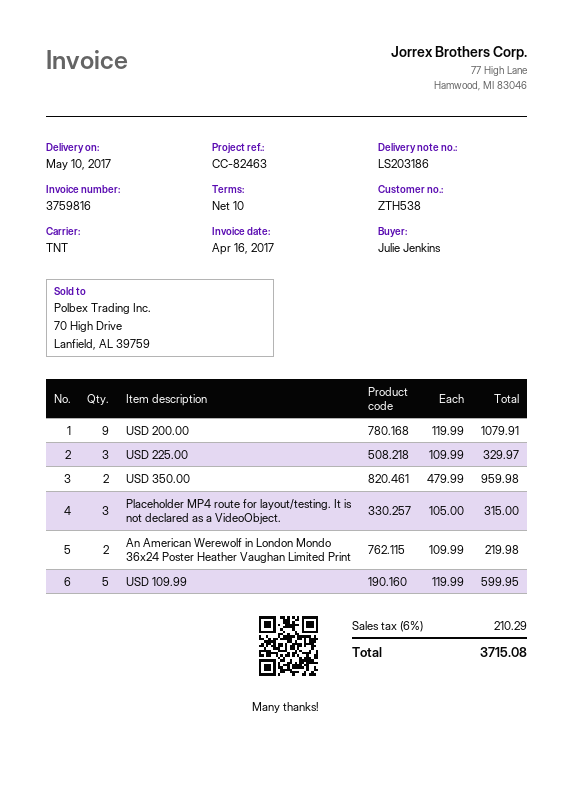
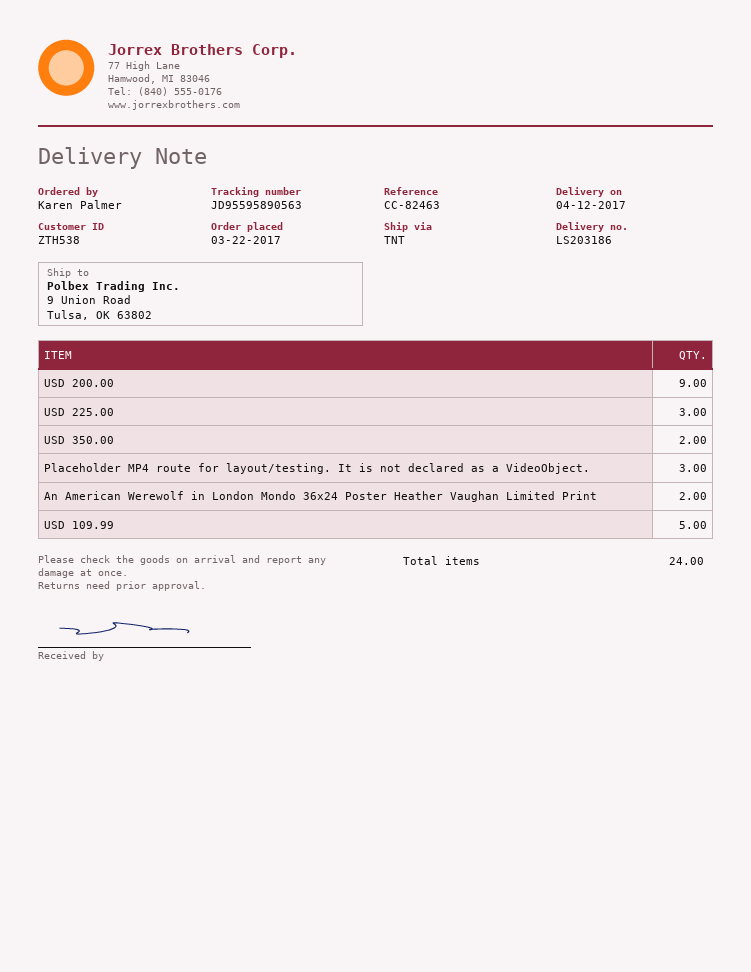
delivery date: 2017-05-10 -> 2017-04-12
ordered by: Julie Jenkins -> Karen Palmer

